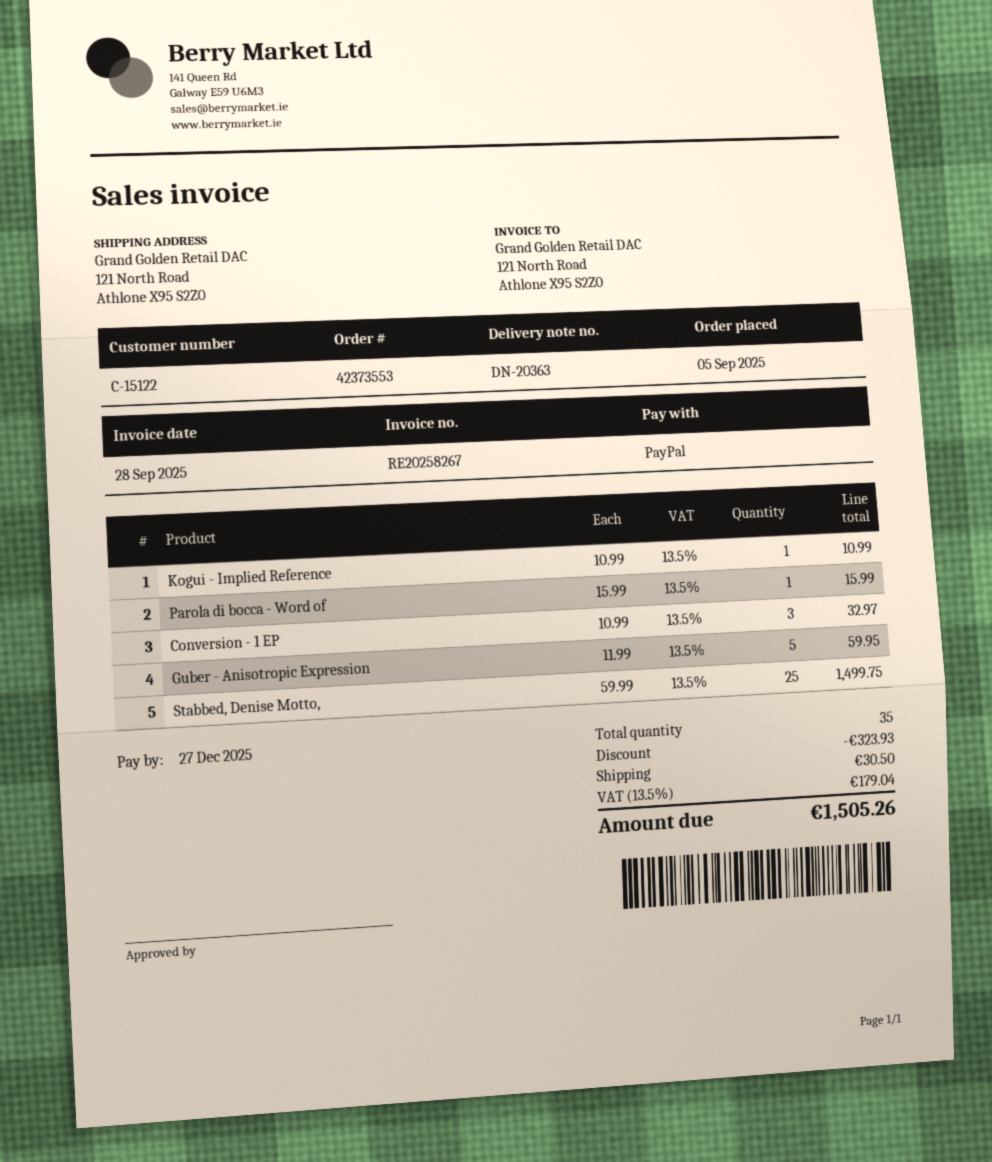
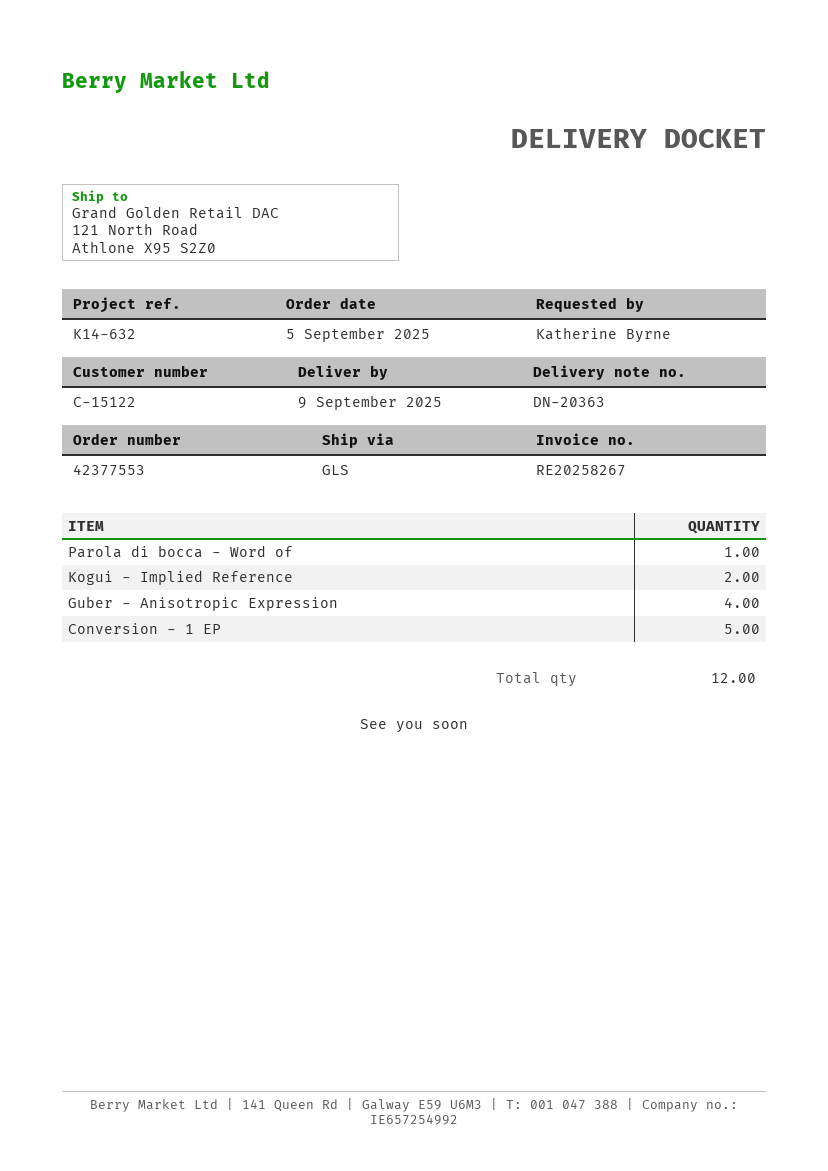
order number: 42373553 -> 42377553
Kogui - Implied Reference: 1 -> 2
Conversion - 1 EP: 3 -> 5
Guber - Anisotropic Expression: 5 -> 4
Stabbed, Denise Motto,: 25 -> none
total quantity: 35 -> 12

